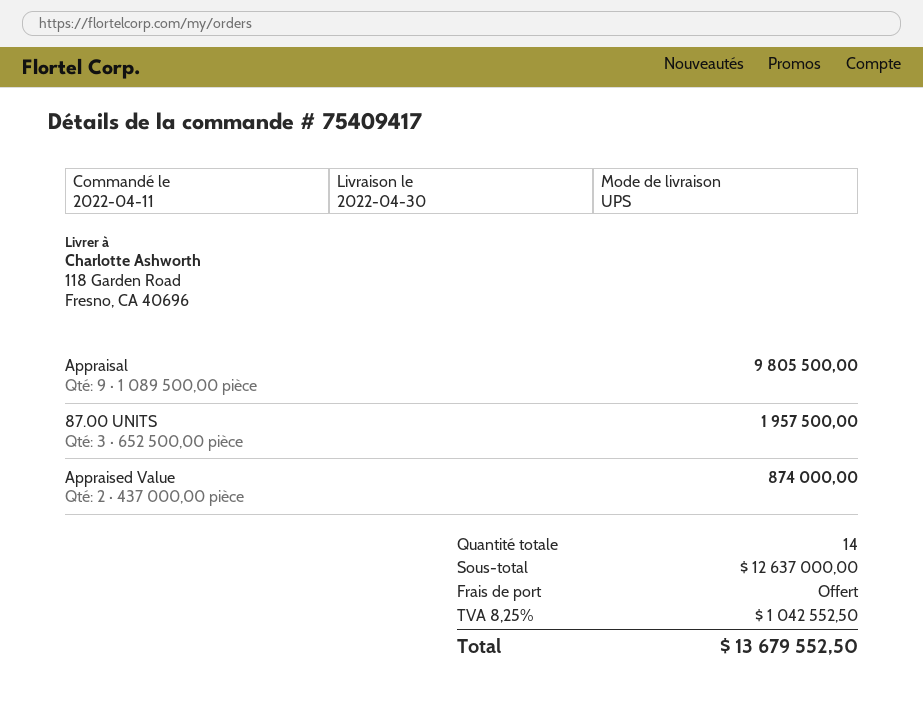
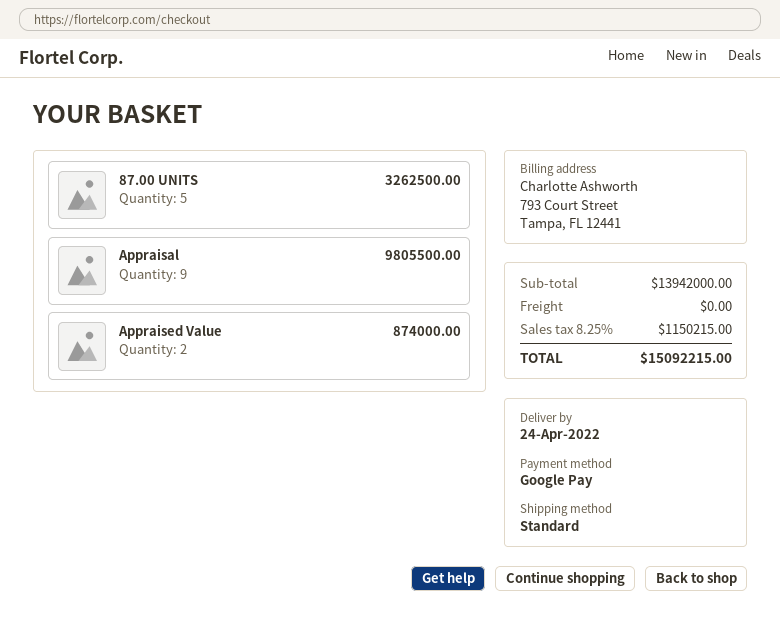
delivery date: 2022-04-30 -> 2022-04-24
shipping method: UPS -> standard
87.00 UNITS: 3 for 1957500.00 -> 5 for 3262500.00
subtotal: 12637000.00 -> 13942000.00
tax: 8.25% = 1042552.50 -> 8.25% = 1150215.00
total: 13679552.50 -> 15092215.00

